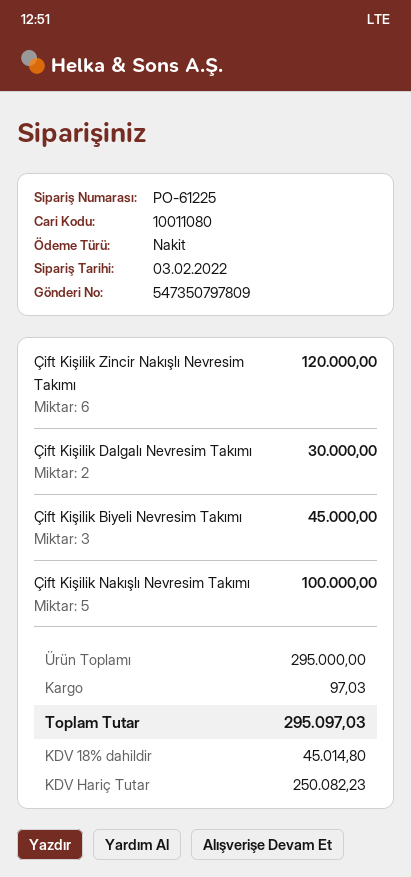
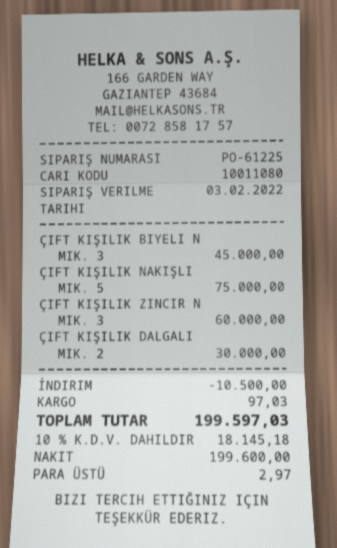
Çift Kişilik Zincir Nakışlı Nevresim Takımı: 6 for 120000.00 -> 3 for 60000.00
Çift Kişilik Nakışlı Nevresim Takımı: 5 for 100000.00 -> 5 for 75000.00
discount: none -> 10500.00
tax: 18% = 45014.80 -> 10% = 18145.18
total: 295097.03 -> 199597.03

